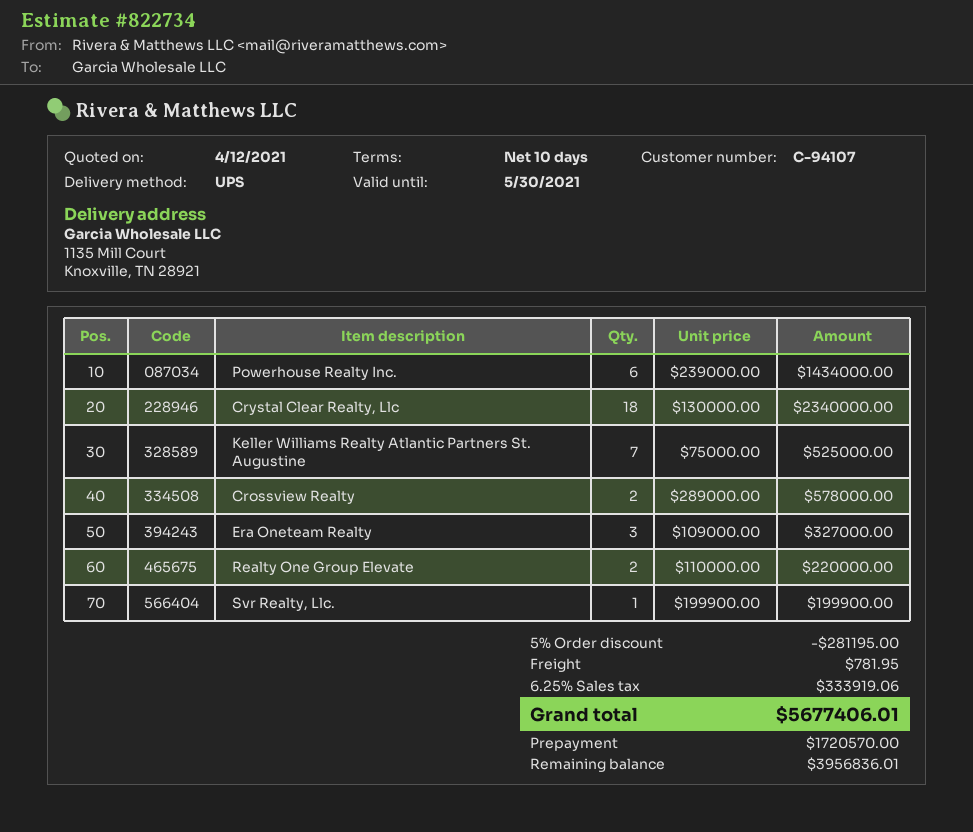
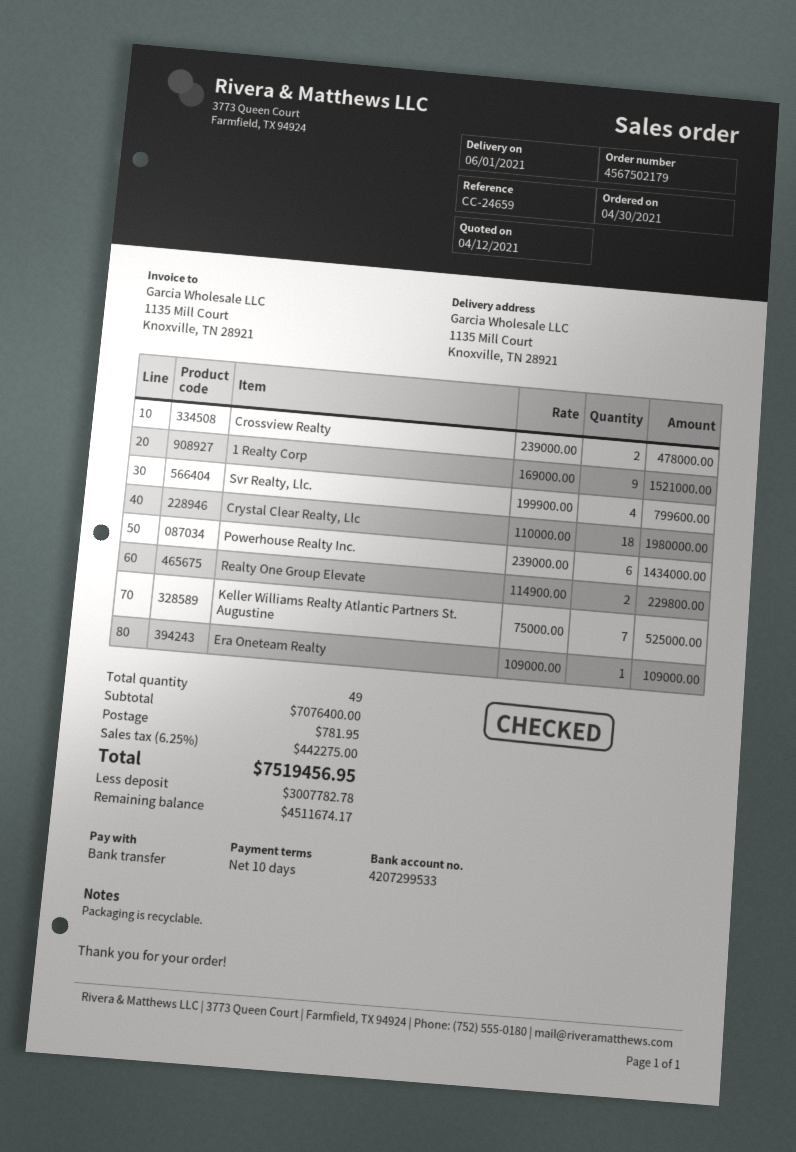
Crystal Clear Realty, Llc: 18 x 130000.00 = 2340000.00 -> 18 x 110000.00 = 1980000.00
Crossview Realty: 2 x 289000.00 = 578000.00 -> 2 x 239000.00 = 478000.00
Era Oneteam Realty: 3 x 109000.00 = 327000.00 -> 1 x 109000.00 = 109000.00
Realty One Group Elevate: 2 x 110000.00 = 220000.00 -> 2 x 114900.00 = 229800.00
Svr Realty, Llc.: 1 x 199900.00 = 199900.00 -> 4 x 199900.00 = 799600.00
1 Realty Corp: none -> 9 x 169000.00 = 1521000.00
discount: 5% = 281195.00 -> none
tax: 6.25% = 333919.06 -> 6.25% = 442275.00
total: 5677406.01 -> 7519456.95
deposit: 1720570.00 -> 3007782.78
balance: 3956836.01 -> 4511674.17

